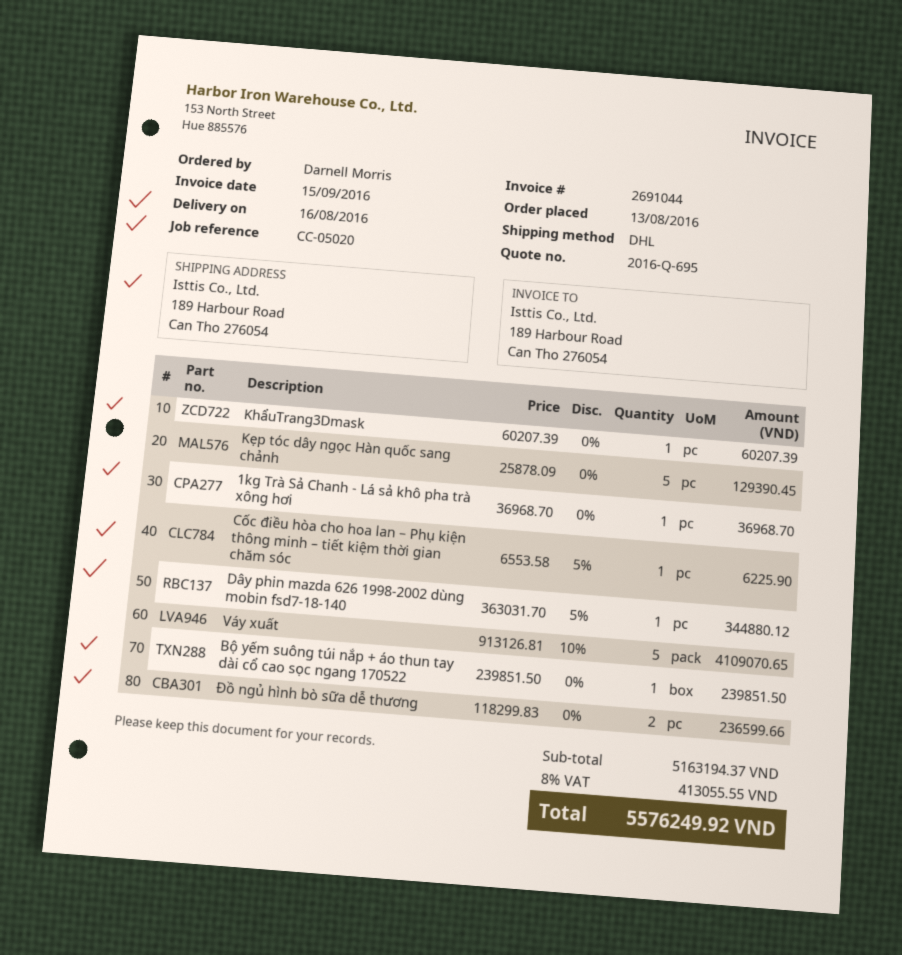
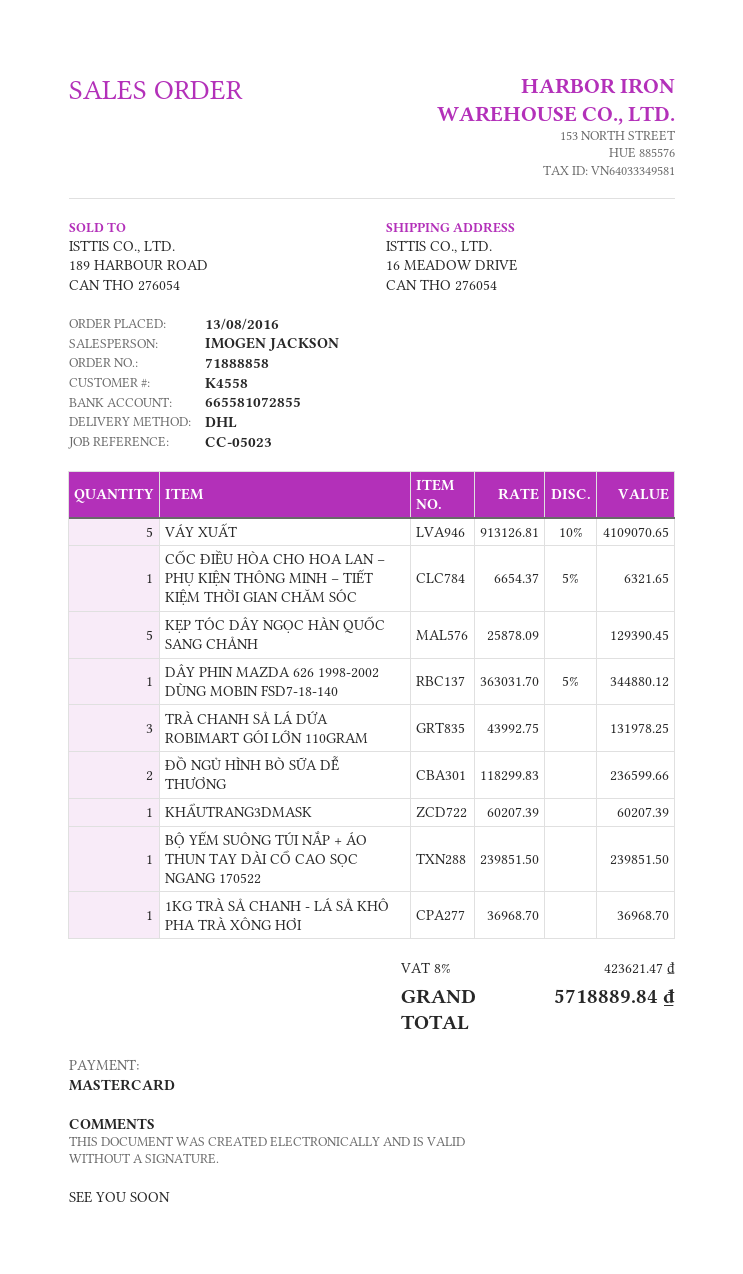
reference: CC-05020 -> CC-05023
ship to: 189 Harbour Road, Can Tho 276054 -> 16 MEADOW DRIVE, CAN THO 276054
Cốc điều hòa cho hoa lan – Phụ kiện thông minh – tiết kiệm thời gian chăm sóc: 1 x 6553.58 - 5% = 6225.90 -> 1 x 6654.37 - 5% = 6321.65
TRÀ CHANH SẢ LÁ DỨA ROBIMART GÓI LỚN 110GRAM: none -> 3 x 43992.75 = 131978.25
tax: 8% = 413055.55 -> 8% = 423621.47
total: 5576249.92 -> 5718889.84

